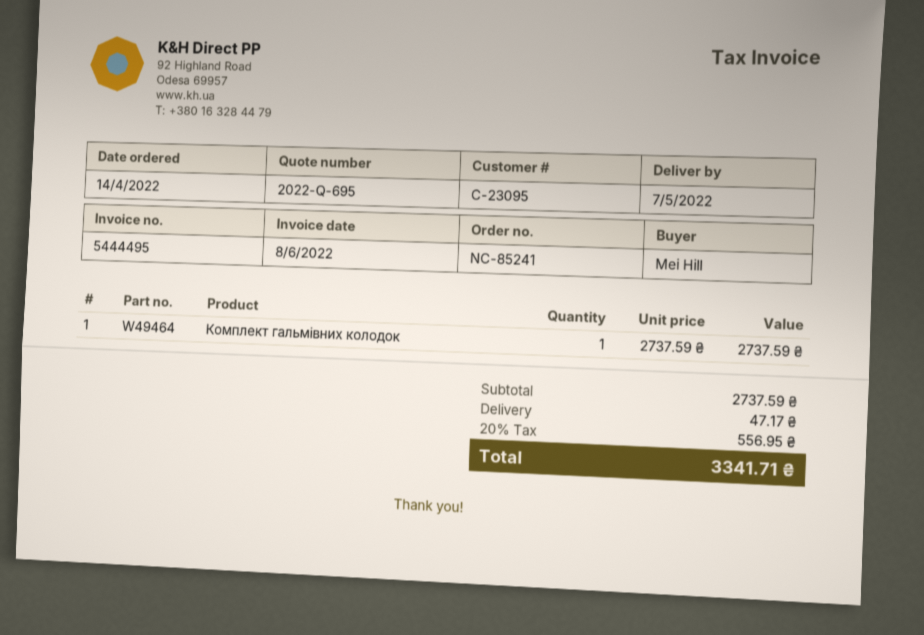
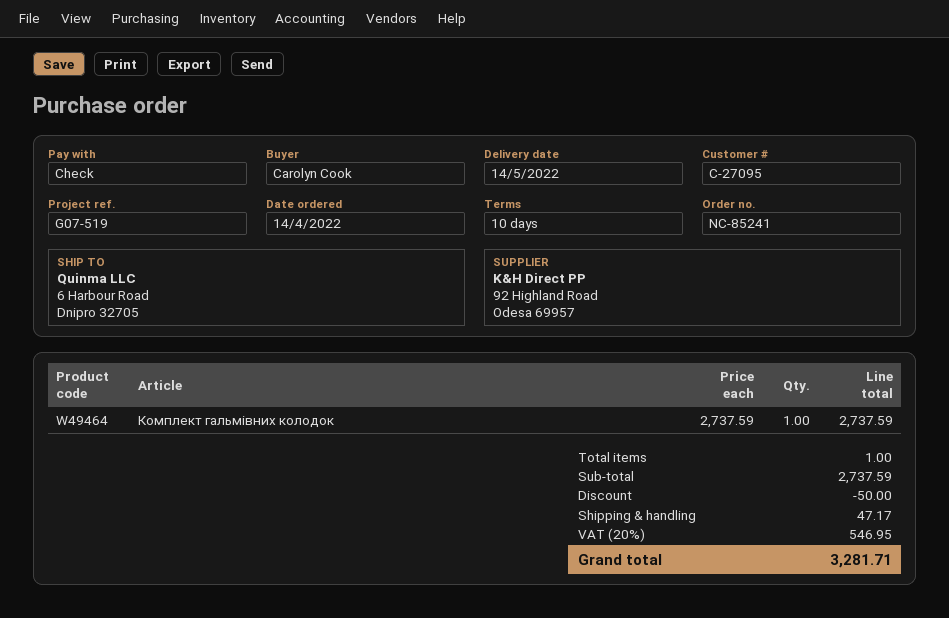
delivery date: 2022-05-07 -> 2022-05-14
customer number: C-23095 -> C-27095
ordered by: Mei Hill -> Carolyn Cook
discount: none -> 50.00
tax: 20% = 556.95 -> 20% = 546.95
total: 3341.71 -> 3281.71

